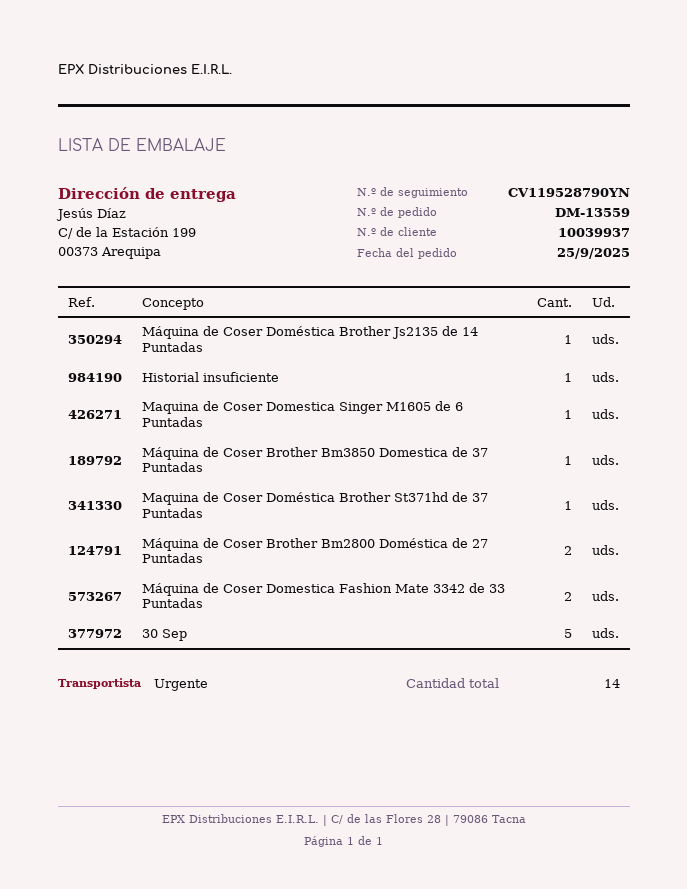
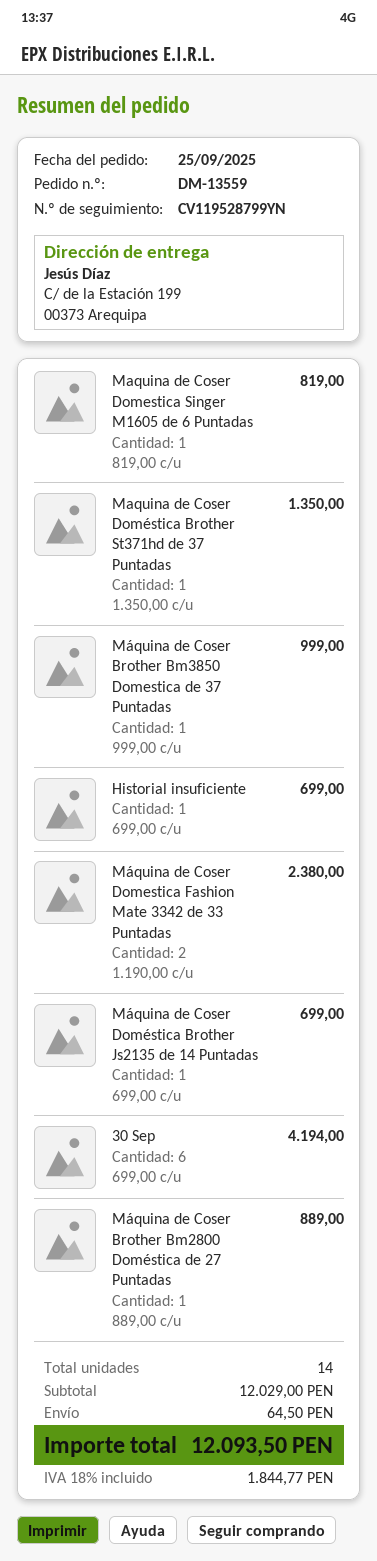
tracking number: CV119528790YN -> CV119528799YN
Máquina de Coser Brother Bm2800 Doméstica de 27 Puntadas: 2 -> 1
30 Sep: 5 -> 6

